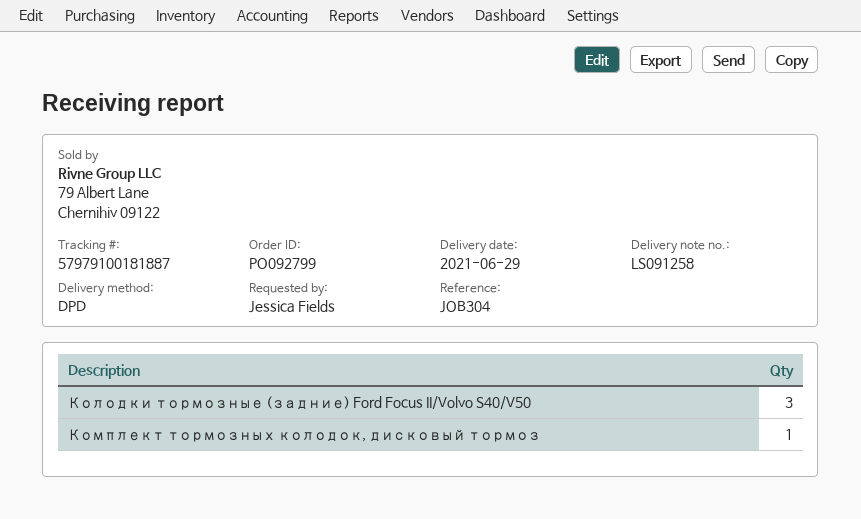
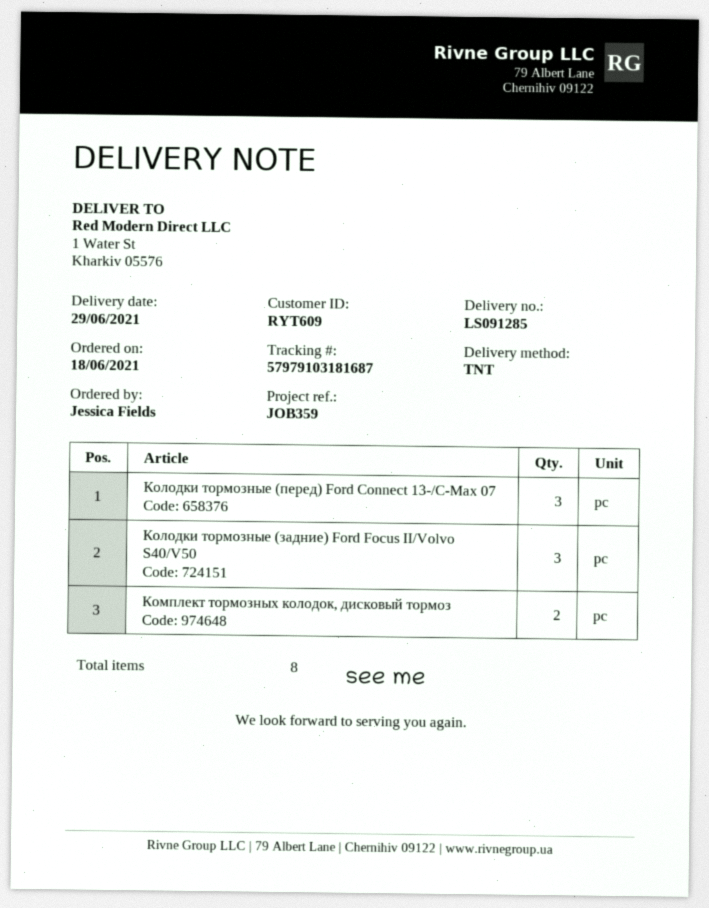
delivery note number: LS091258 -> LS091285
reference: JOB304 -> JOB359
shipping method: DPD -> TNT
tracking number: 57979100181887 -> 57979103181687
Комплект тормозных колодок, дисковый тормоз: 1 -> 2
Колодки тормозные (перед) Ford Connect 13-/C-Max 07: none -> 3

